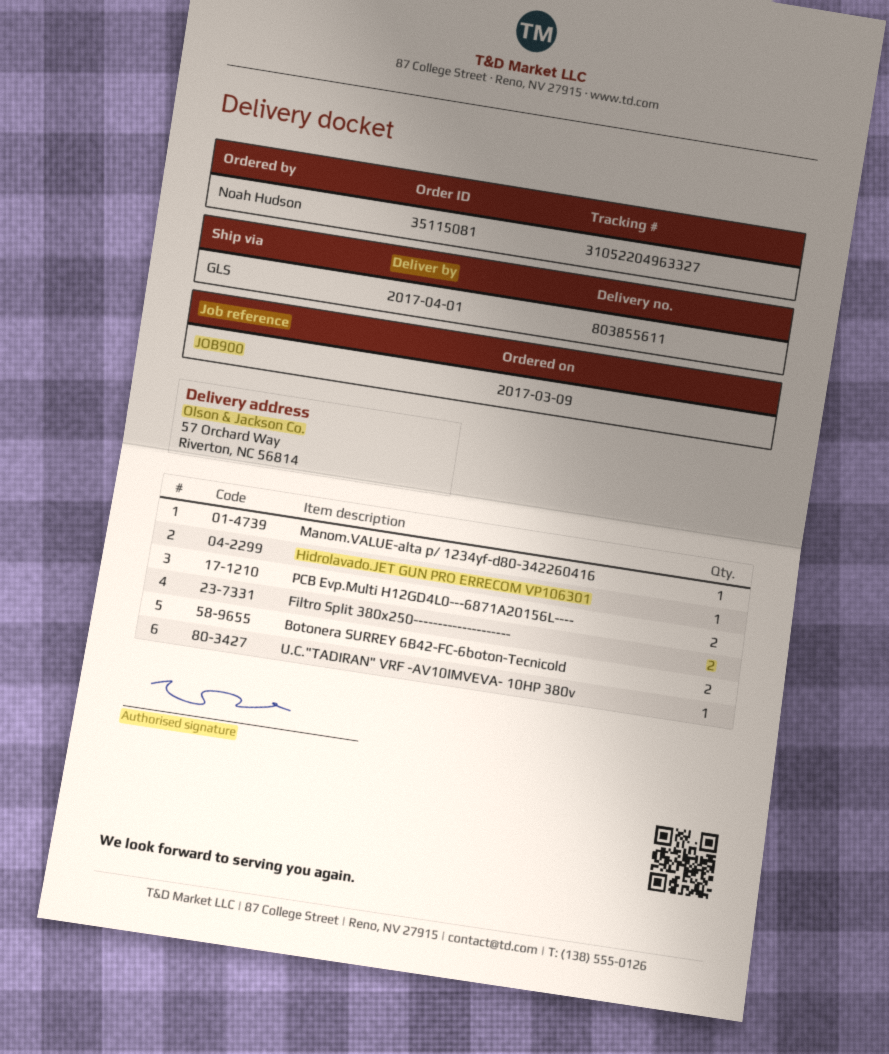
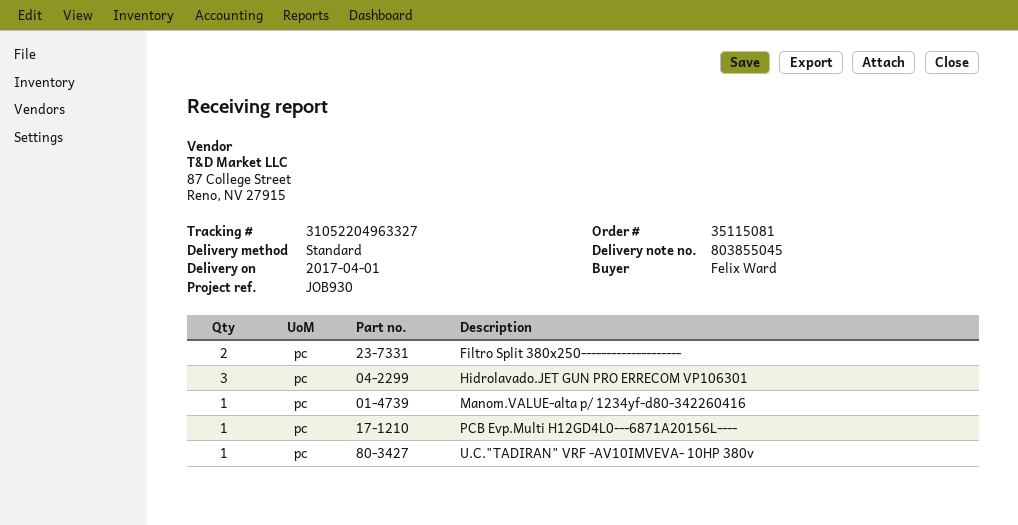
delivery note number: 803855611 -> 803855045
reference: JOB900 -> JOB930
ordered by: Noah Hudson -> Felix Ward
shipping method: GLS -> standard
Hidrolavado.JET GUN PRO ERRECOM VP106301: 1 -> 3
PCB Evp.Multi H12GD4L0---6871A20156L----: 2 -> 1
Botonera SURREY 6B42-FC-6boton-Tecnicold: 2 -> none

